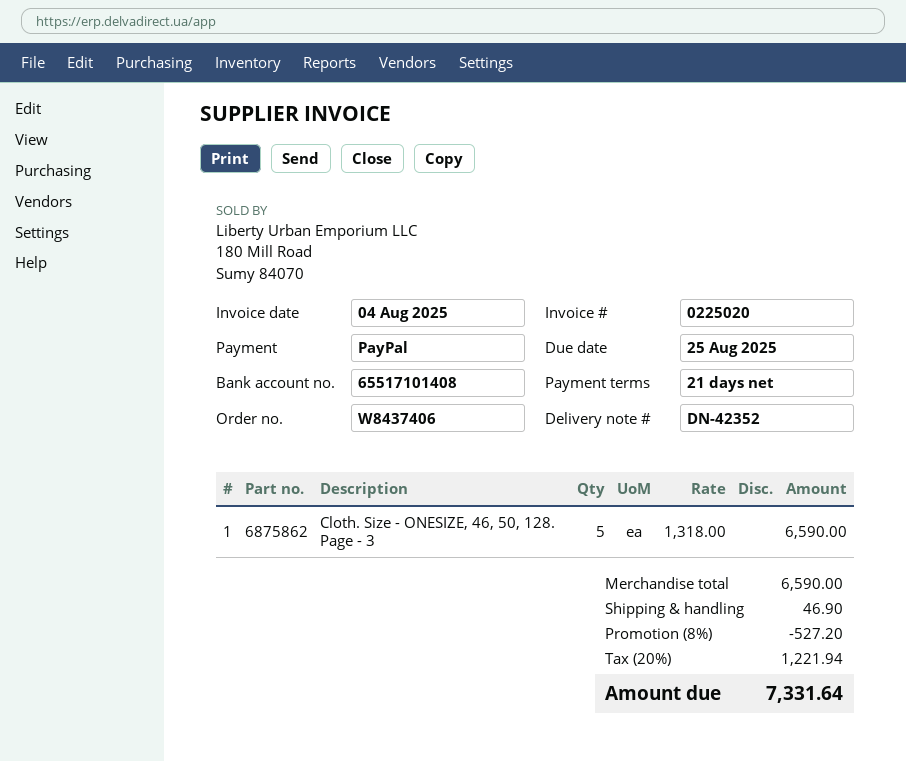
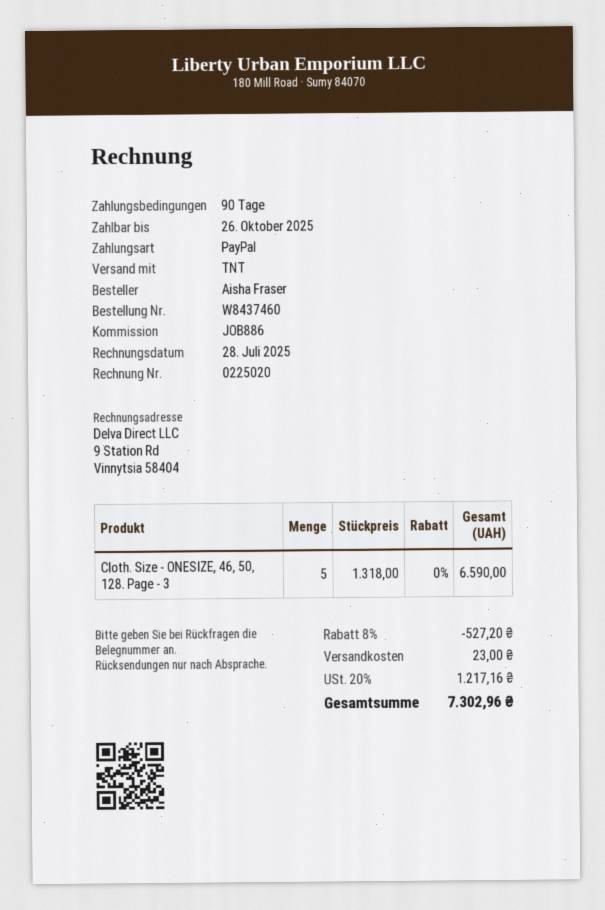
order number: W8437406 -> W8437460
invoice date: 2025-08-04 -> 2025-07-28
payment terms: 21 days -> 90 days
due date: 2025-08-25 -> 2025-10-26
shipping: 46.90 -> 23.00
tax: 20% = 1221.94 -> 20% = 1217.16
total: 7331.64 -> 7302.96

